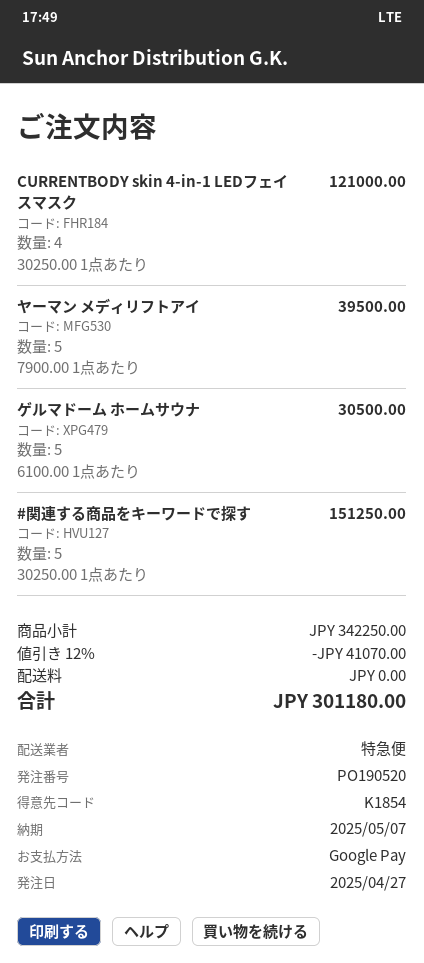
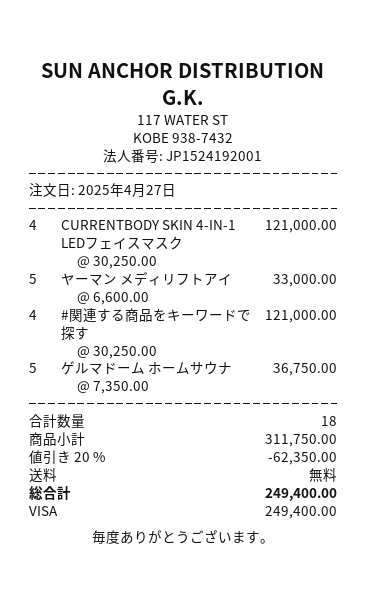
payment method: Google Pay -> Visa
ヤーマン メディリフトアイ: 5 x 7900.00 = 39500.00 -> 5 x 6600.00 = 33000.00
ゲルマドーム ホームサウナ: 5 x 6100.00 = 30500.00 -> 5 x 7350.00 = 36750.00
#関連する商品をキーワードで探す: 5 x 30250.00 = 151250.00 -> 4 x 30250.00 = 121000.00
subtotal: 342250.00 -> 311750.00
discount: 12% = 41070.00 -> 20% = 62350.00
total: 301180.00 -> 249400.00

